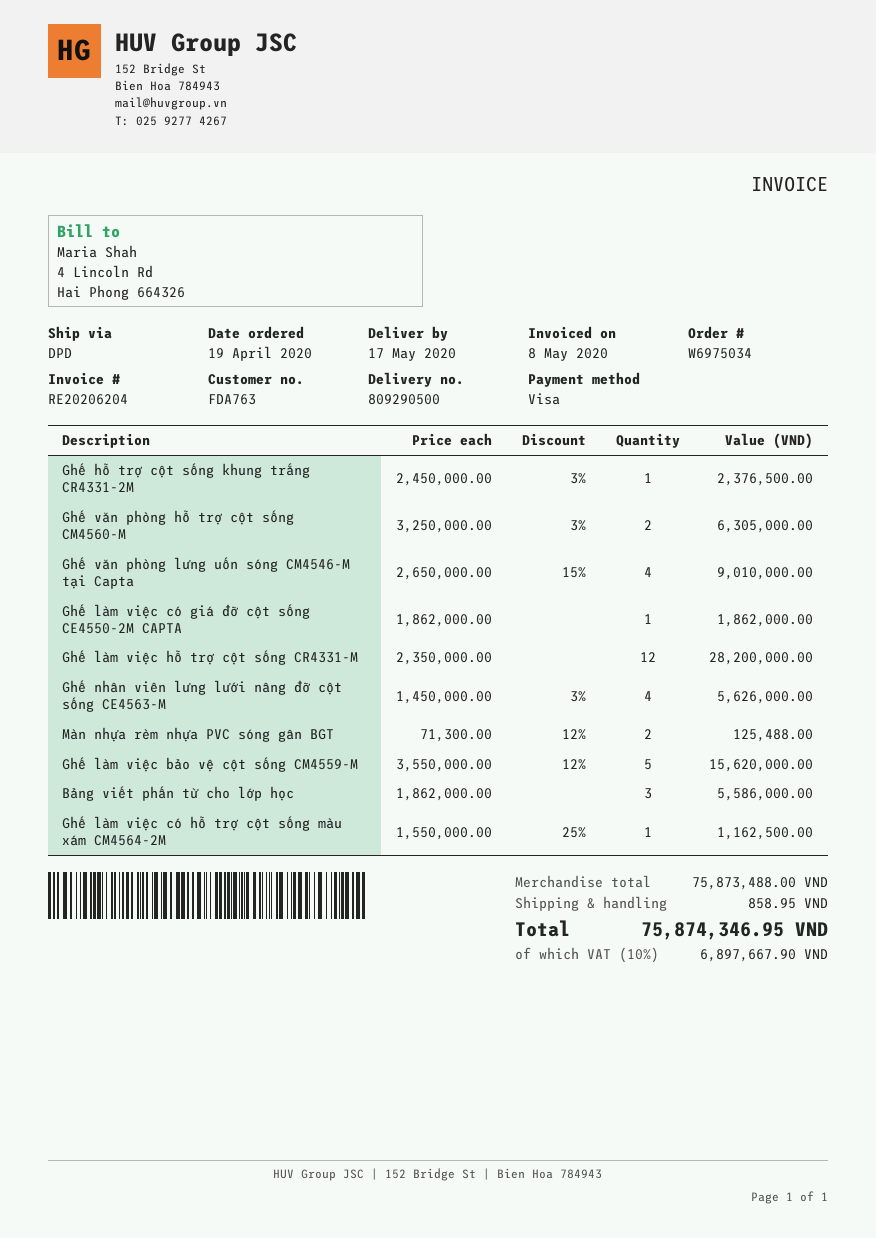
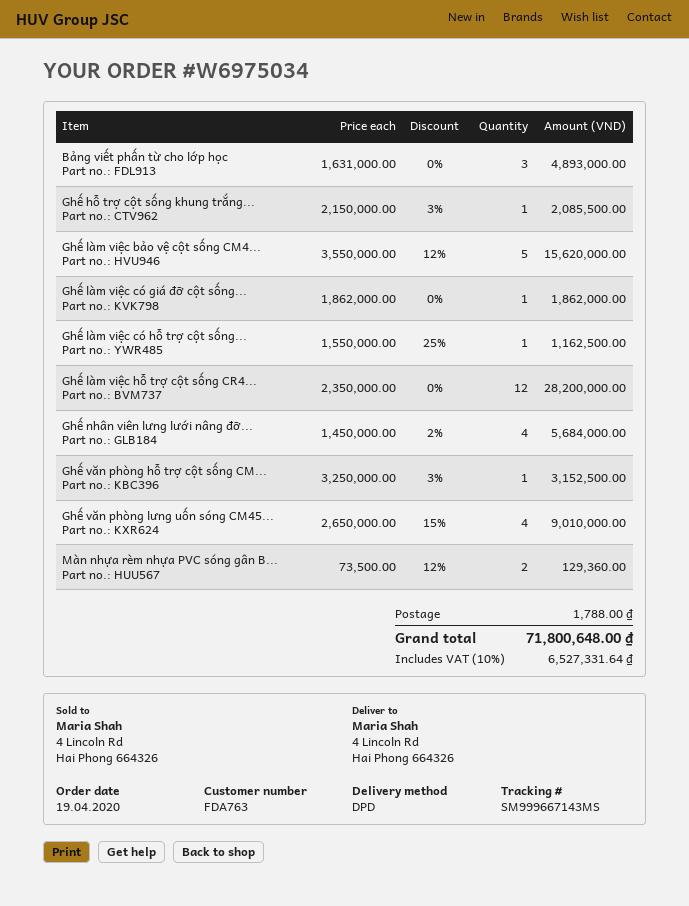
Ghế hỗ trợ cột sống khung trắng CR4331-2M: 1 x 2450000.00 - 3% = 2376500.00 -> 1 x 2150000.00 - 3% = 2085500.00
Ghế văn phòng hỗ trợ cột sống CM4560-M: 2 x 3250000.00 - 3% = 6305000.00 -> 1 x 3250000.00 - 3% = 3152500.00
Ghế nhân viên lưng lưới nâng đỡ cột sống CE4563-M: 4 x 1450000.00 - 3% = 5626000.00 -> 4 x 1450000.00 - 2% = 5684000.00
Màn nhựa rèm nhựa PVC sóng gân BGT: 2 x 71300.00 - 12% = 125488.00 -> 2 x 73500.00 - 12% = 129360.00
Bảng viết phấn từ cho lớp học: 3 x 1862000.00 = 5586000.00 -> 3 x 1631000.00 = 4893000.00
shipping: 858.95 -> 1788.00
tax: 10% = 6897667.90 -> 10% = 6527331.64
total: 75874346.95 -> 71800648.00

